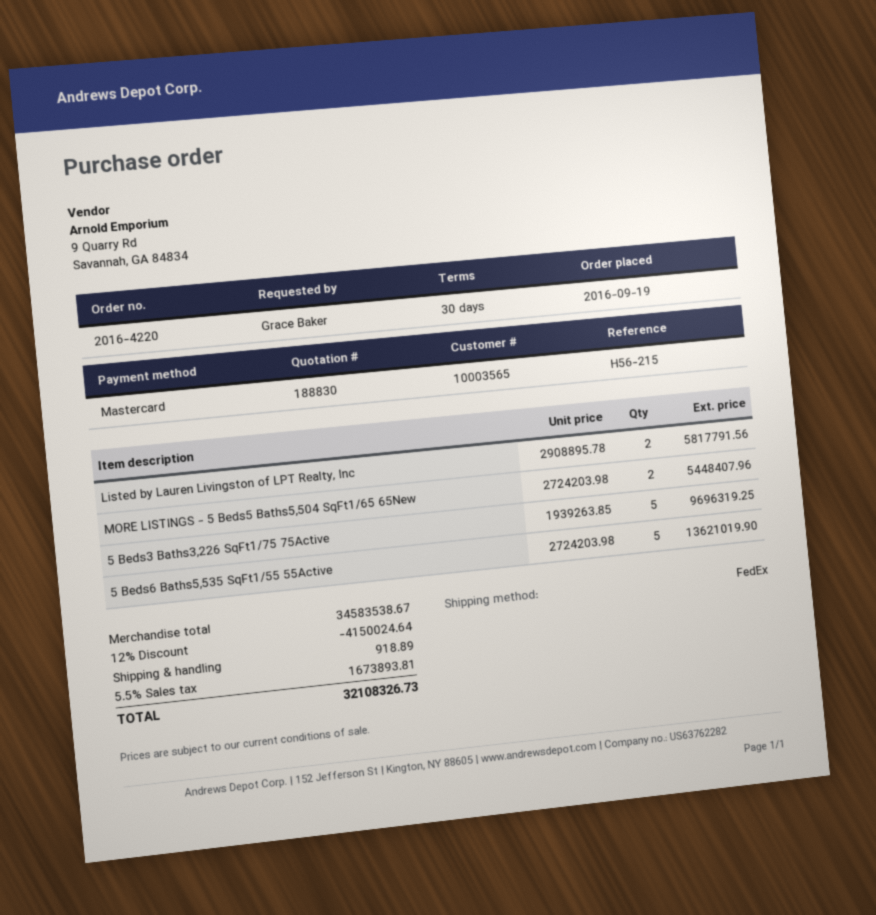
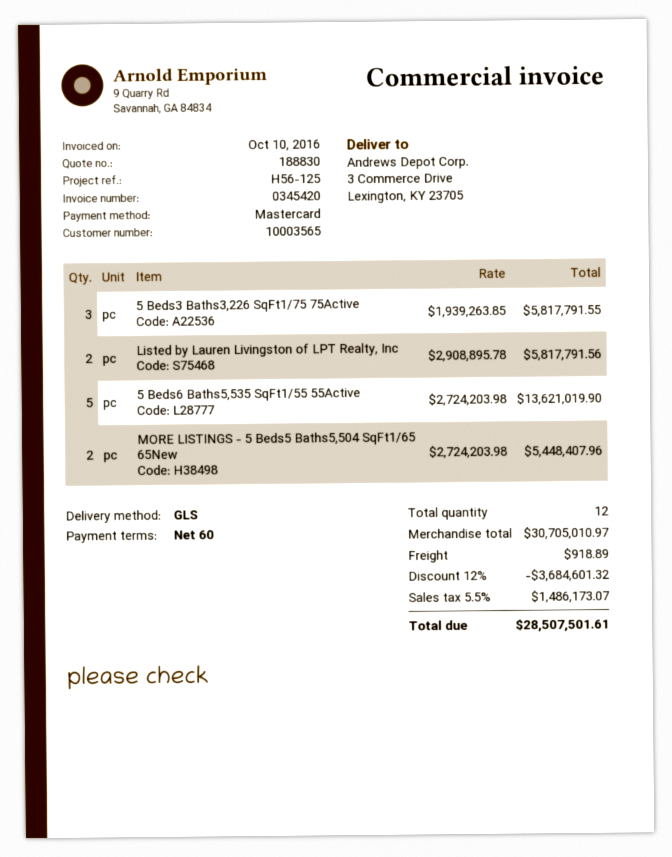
payment terms: 30 days -> 60 days
reference: H56-215 -> H56-125
shipping method: FedEx -> GLS
5 Beds3 Baths3,226 SqFt1/75 75Active: 5 x 1939263.85 = 9696319.25 -> 3 x 1939263.85 = 5817791.55
subtotal: 34583538.67 -> 30705010.97
discount: 12% = 4150024.64 -> 12% = 3684601.32
tax: 5.5% = 1673893.81 -> 5.5% = 1486173.07
total: 32108326.73 -> 28507501.61

